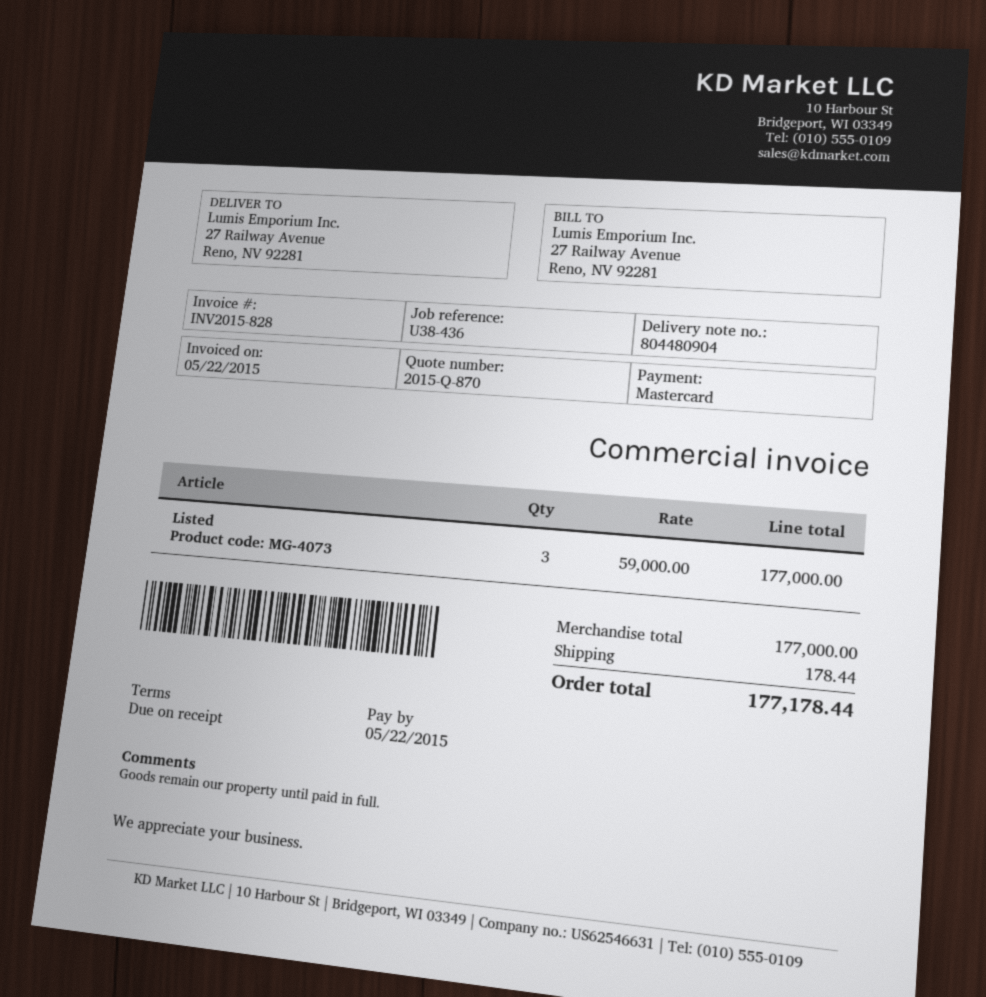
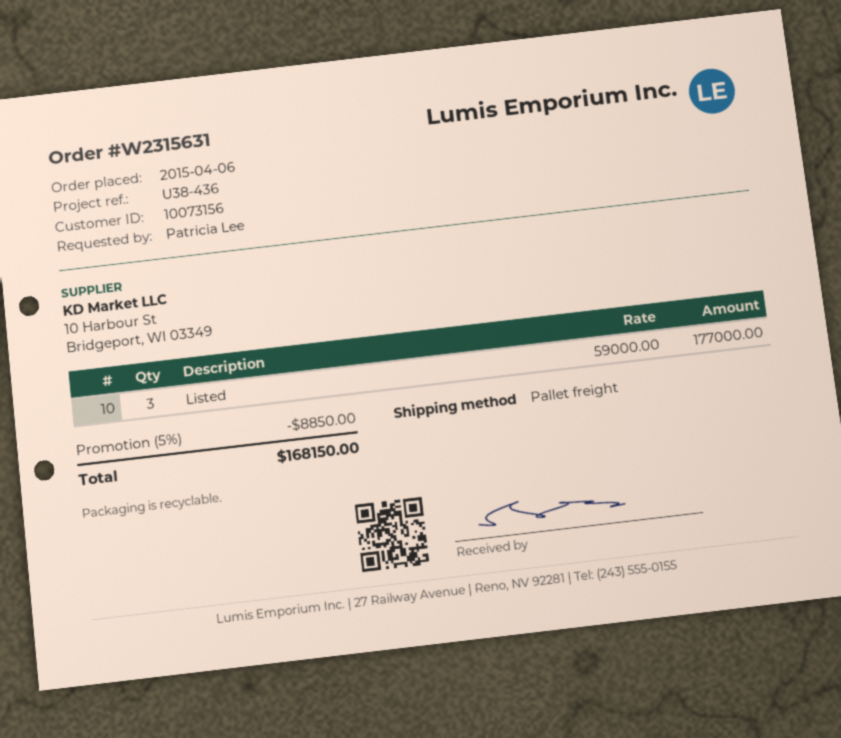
discount: none -> 5% = 8850.00
shipping: 178.44 -> none
total: 177178.44 -> 168150.00

